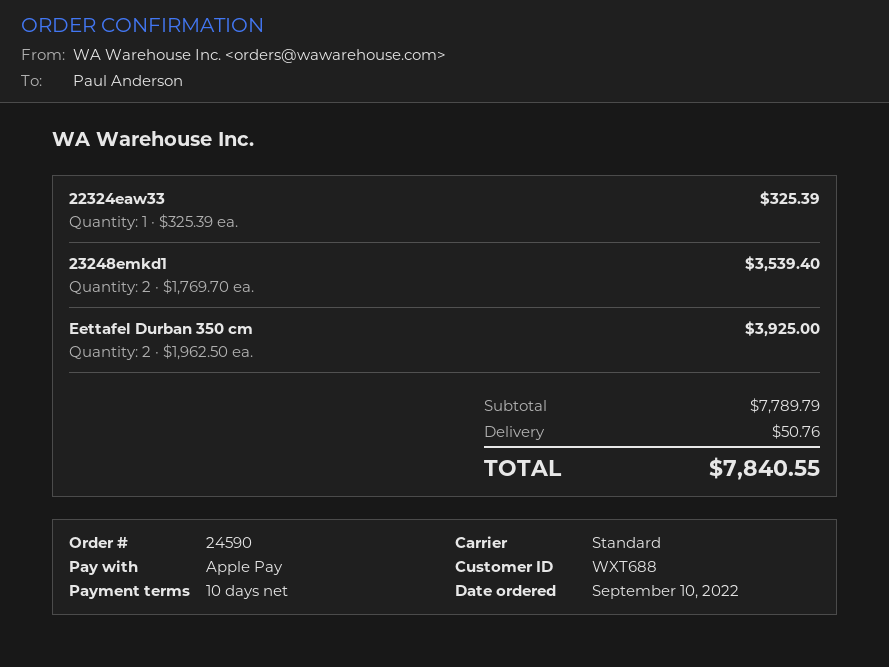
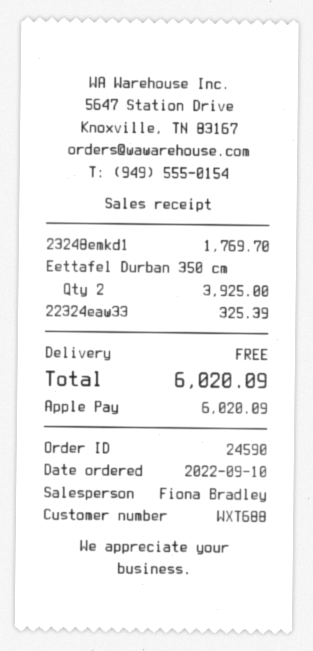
23248emkd1: 2 for 3539.40 -> 1 for 1769.70
shipping: 50.76 -> 0.00
total: 7840.55 -> 6020.09

